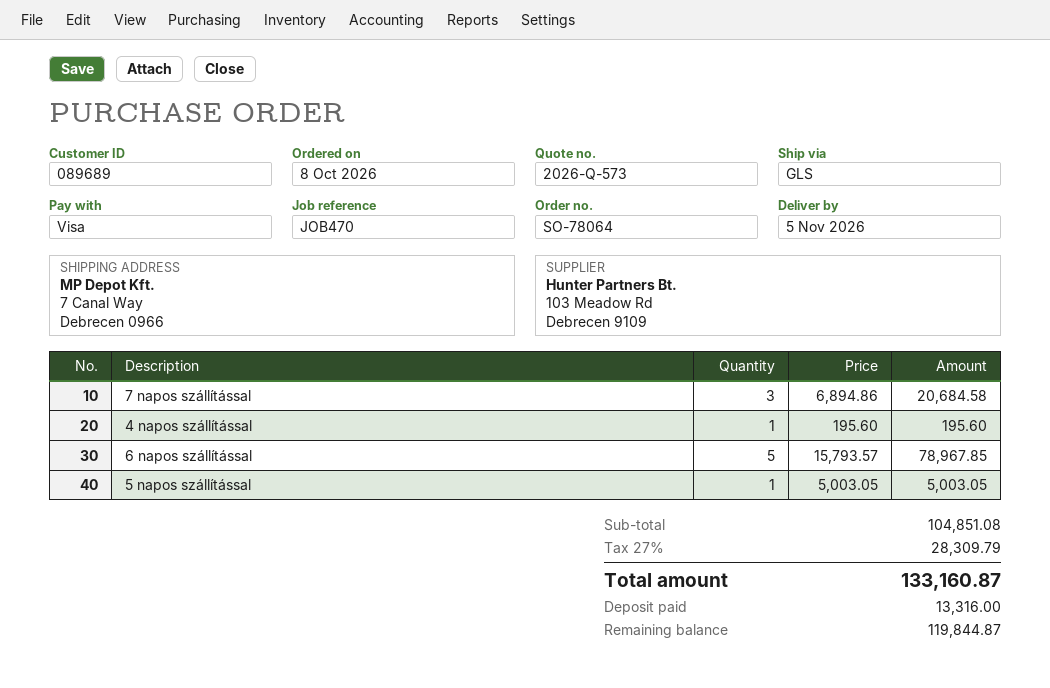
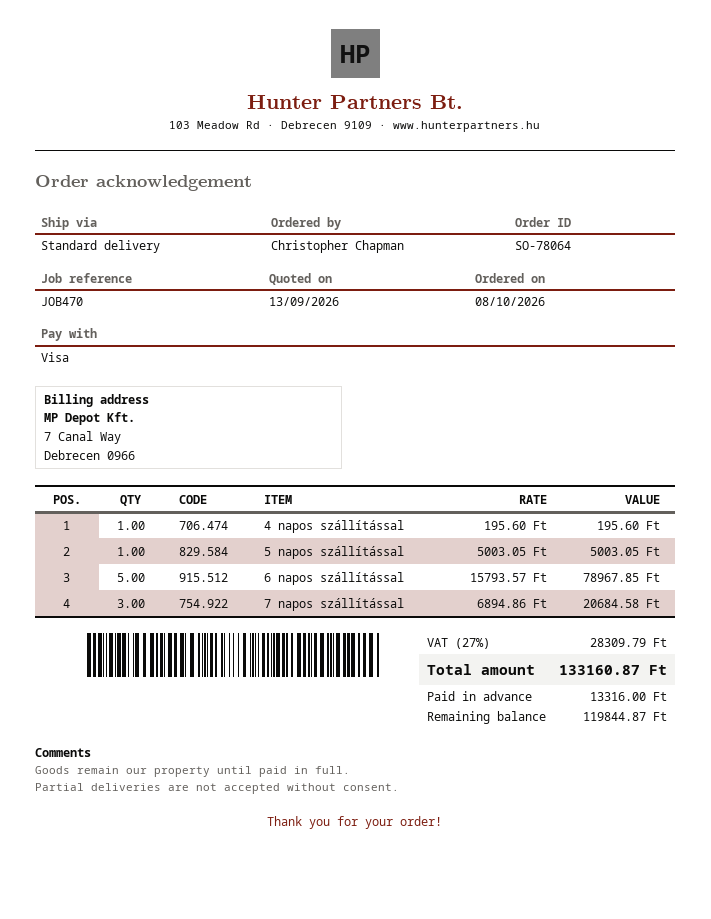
shipping method: GLS -> standard

